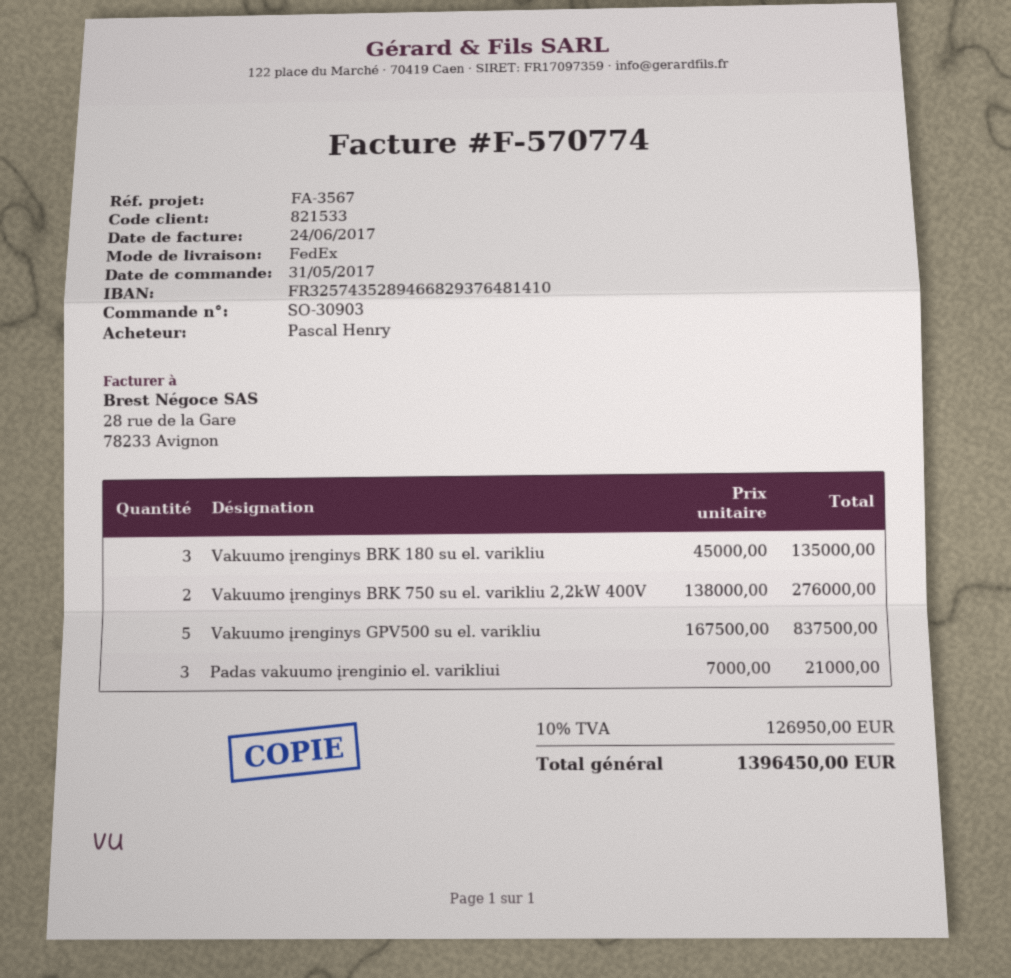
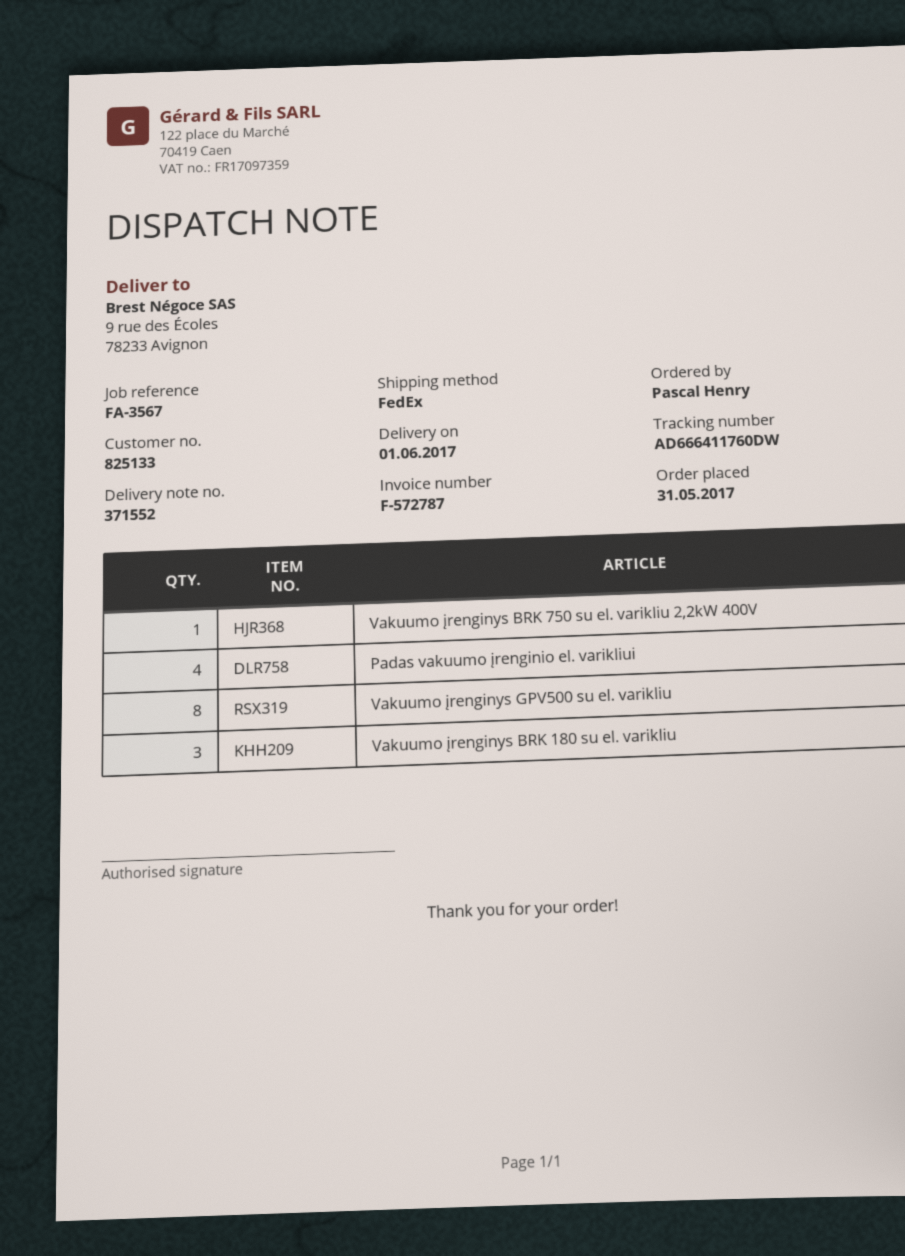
invoice number: F-570774 -> F-572787
customer number: 821533 -> 825133
Vakuumo įrenginys BRK 750 su el. varikliu 2,2kW 400V: 2 -> 1
Vakuumo įrenginys GPV500 su el. varikliu: 5 -> 8
Padas vakuumo įrenginio el. varikliui: 3 -> 4

